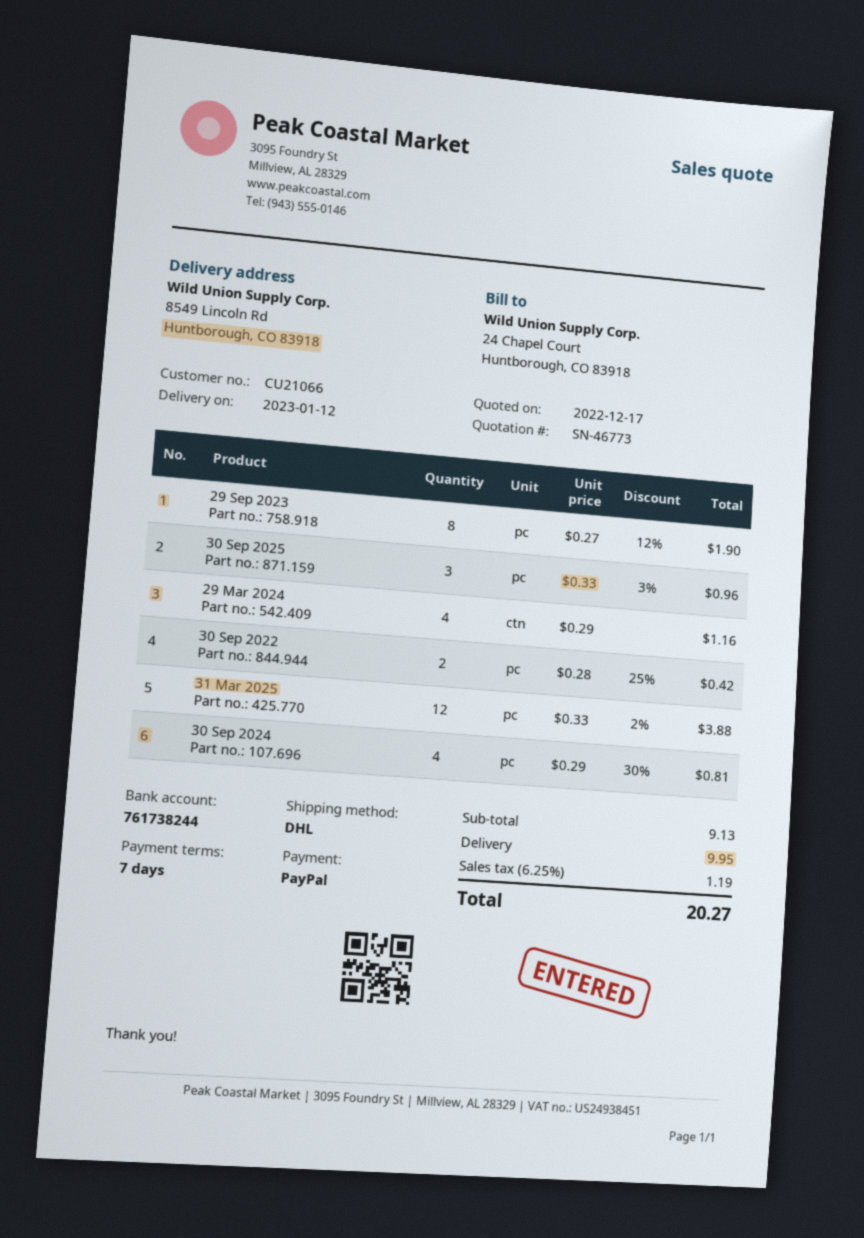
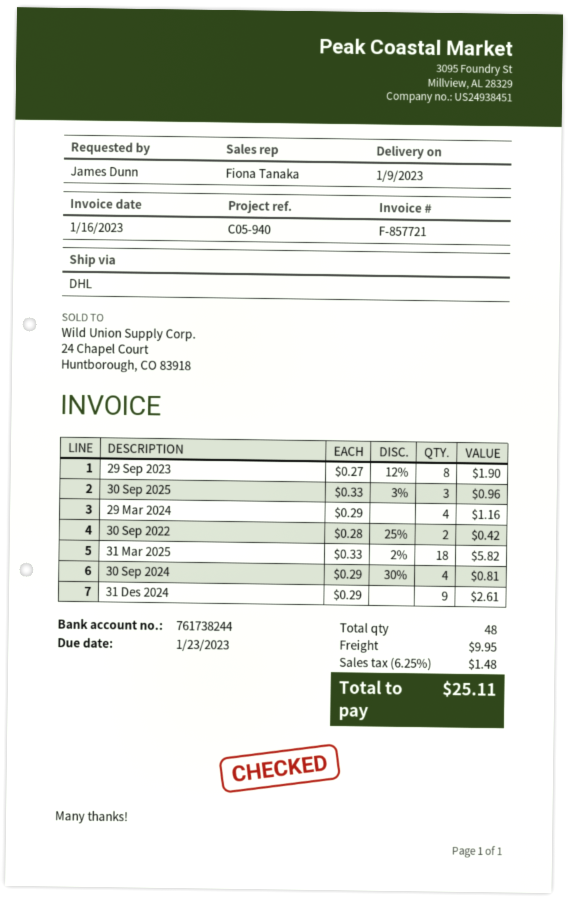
delivery date: 2023-01-12 -> 2023-01-09
31 Mar 2025: 12 x 0.33 - 2% = 3.88 -> 18 x 0.33 - 2% = 5.82
31 Des 2024: none -> 9 x 0.29 = 2.61
tax: 6.25% = 1.19 -> 6.25% = 1.48
total: 20.27 -> 25.11

